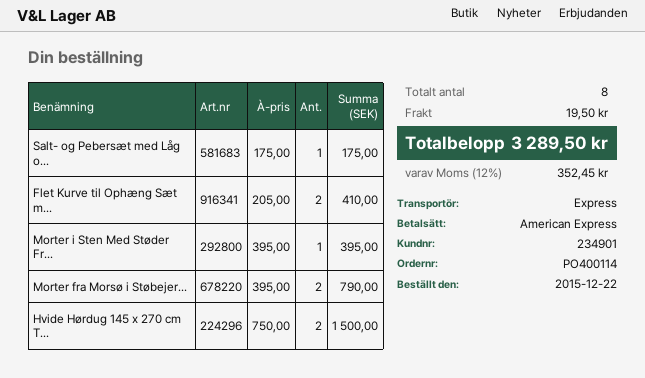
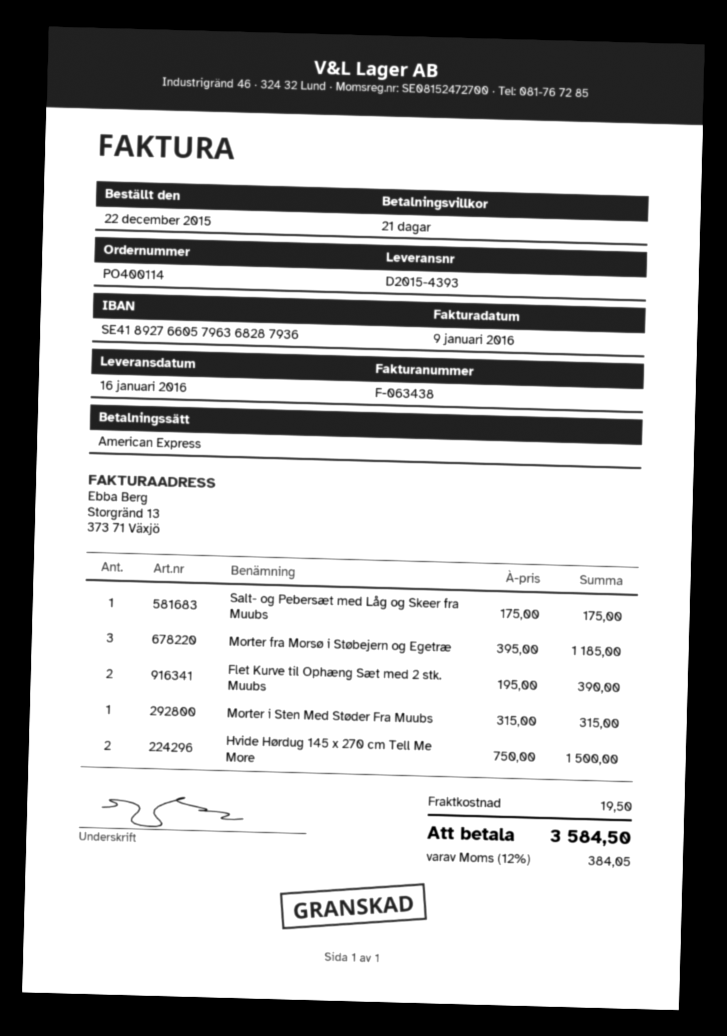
Flet Kurve til Ophæng Sæt m...: 2 x 205.00 = 410.00 -> 2 x 195.00 = 390.00
Morter i Sten Med Støder Fr...: 1 x 395.00 = 395.00 -> 1 x 315.00 = 315.00
Morter fra Morsø i Støbejer...: 2 x 395.00 = 790.00 -> 3 x 395.00 = 1185.00
tax: 12% = 352.45 -> 12% = 384.05
total: 3289.50 -> 3584.50

